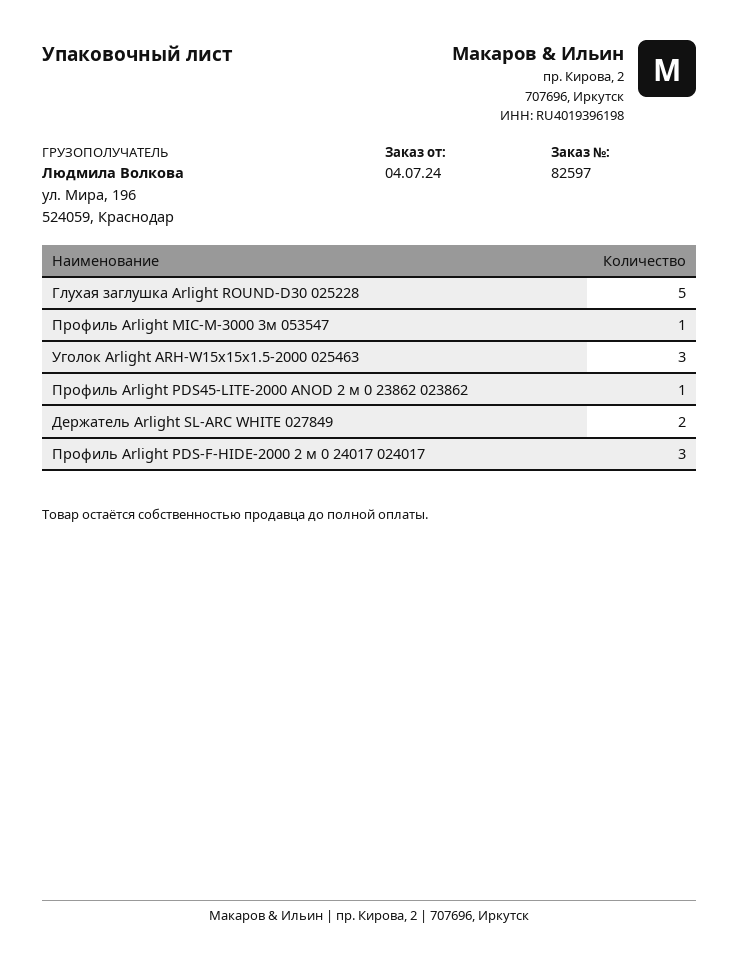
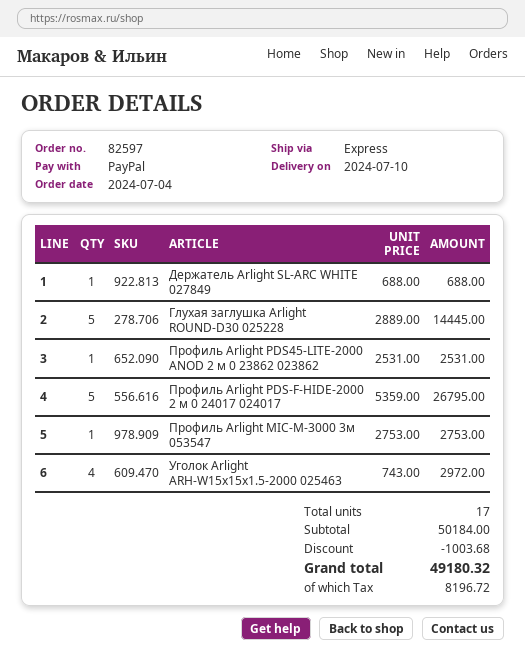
Уголок Arlight ARH-W15x15x1.5-2000 025463: 3 -> 4
Держатель Arlight SL-ARC WHITE 027849: 2 -> 1
Профиль Arlight PDS-F-HIDE-2000 2 м 0 24017 024017: 3 -> 5

